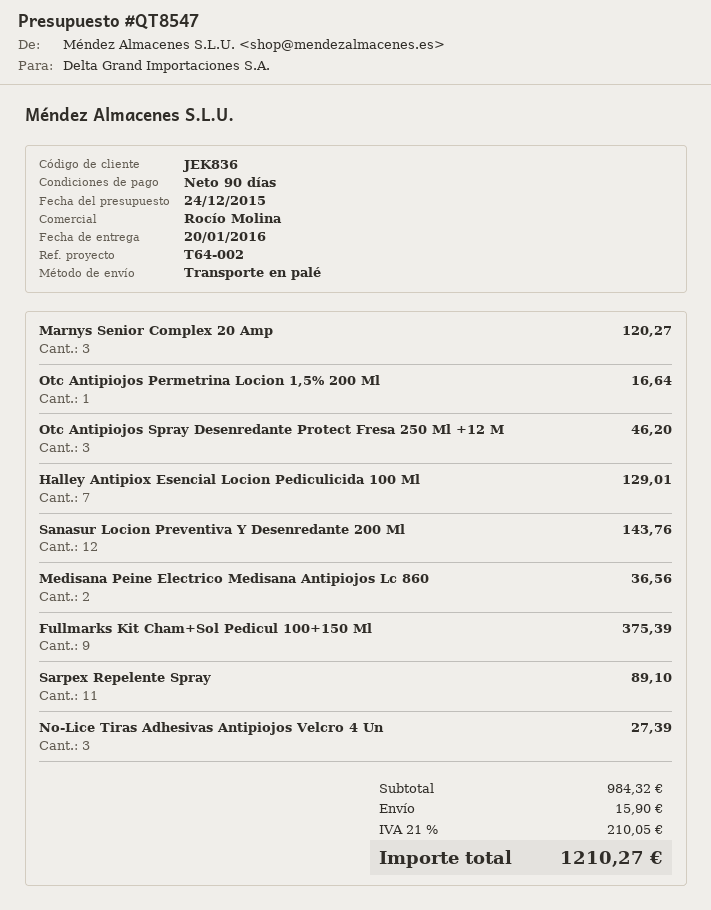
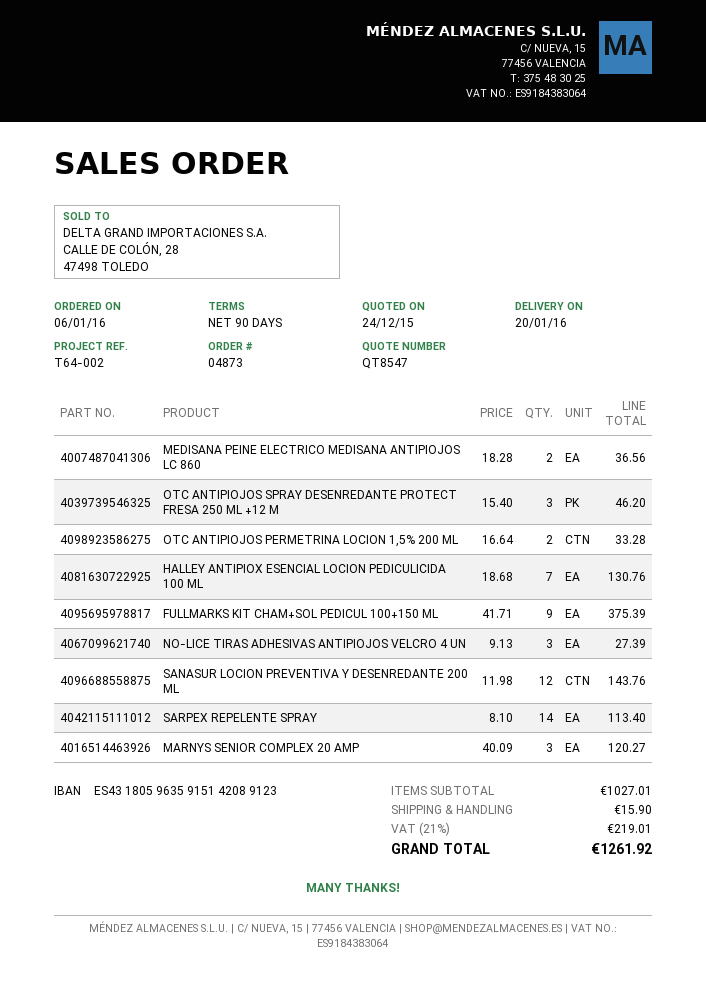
Otc Antipiojos Permetrina Locion 1,5% 200 Ml: 1 for 16.64 -> 2 for 33.28
Halley Antipiox Esencial Locion Pediculicida 100 Ml: 7 for 129.01 -> 7 for 130.76
Sarpex Repelente Spray: 11 for 89.10 -> 14 for 113.40
subtotal: 984.32 -> 1027.01
tax: 21% = 210.05 -> 21% = 219.01
total: 1210.27 -> 1261.92

